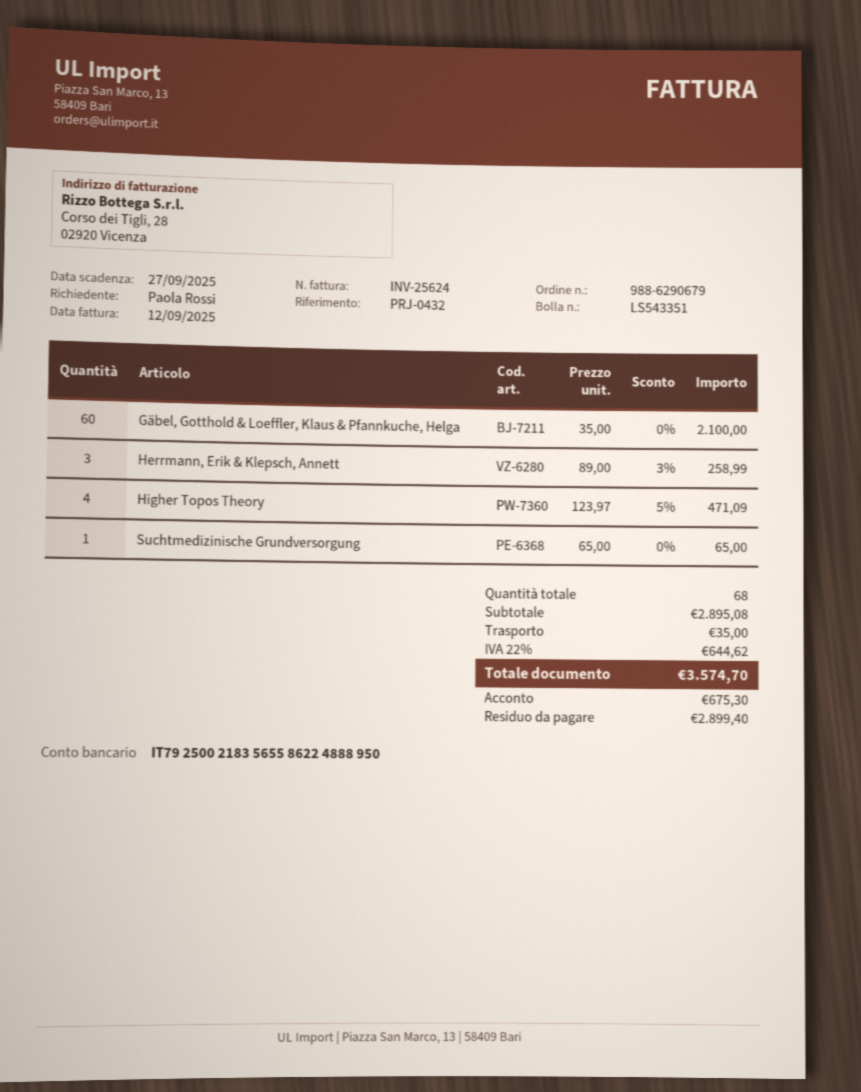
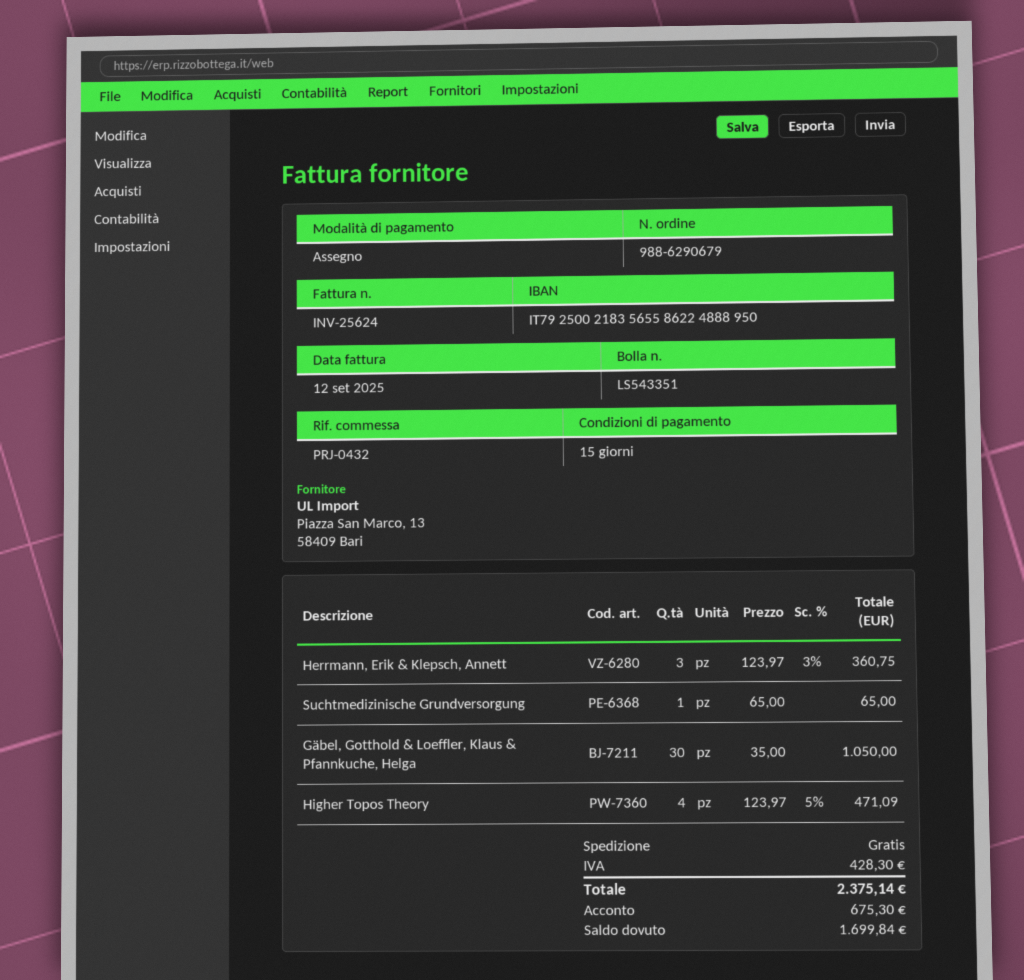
Gäbel, Gotthold & Loeffler, Klaus & Pfannkuche, Helga: 60 x 35.00 = 2100.00 -> 30 x 35.00 = 1050.00
Herrmann, Erik & Klepsch, Annett: 3 x 89.00 - 3% = 258.99 -> 3 x 123.97 - 3% = 360.75
shipping: 35.00 -> 0.00
tax: 644.62 -> 428.30
total: 3574.70 -> 2375.14
balance: 2899.40 -> 1699.84

